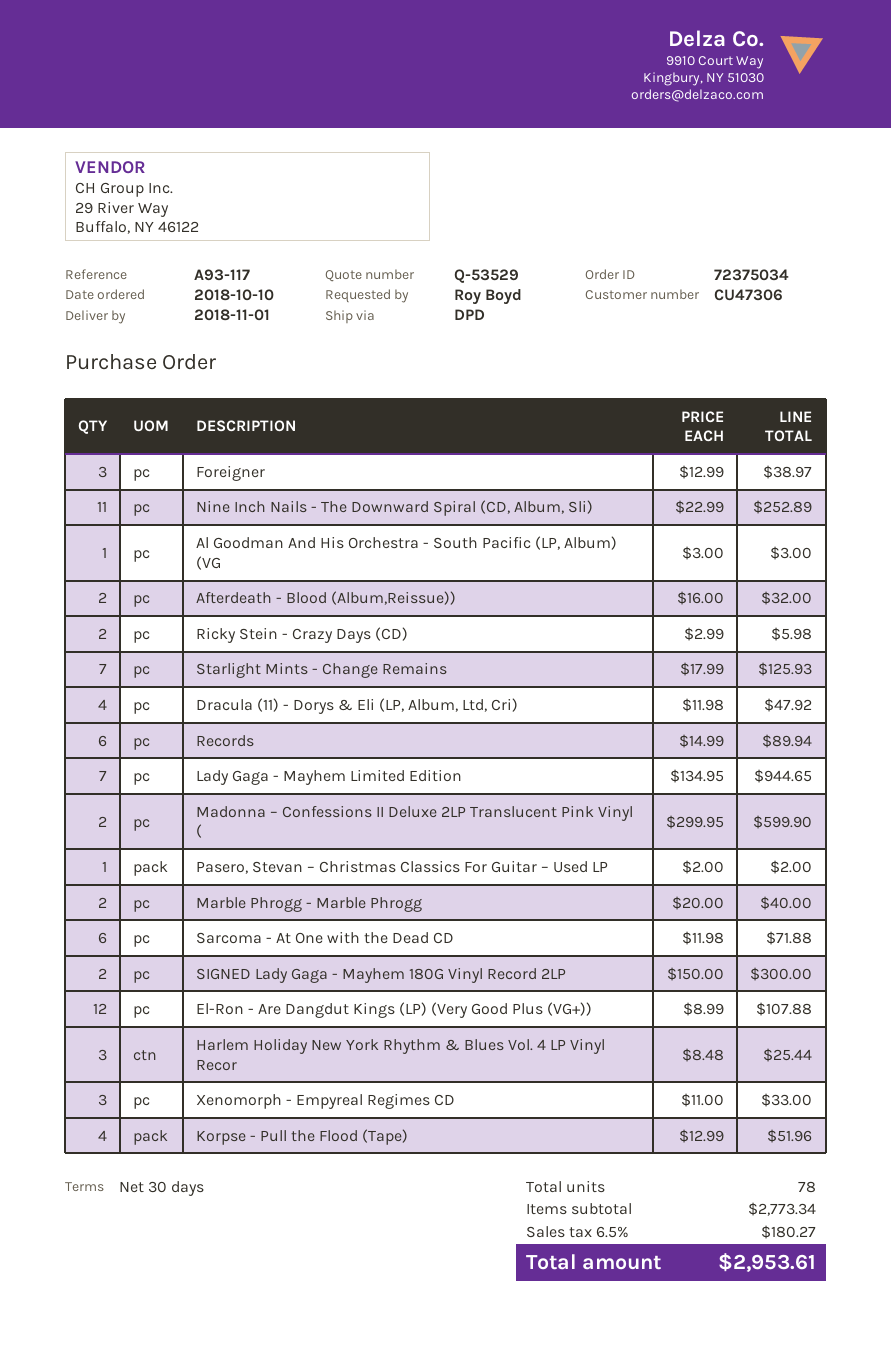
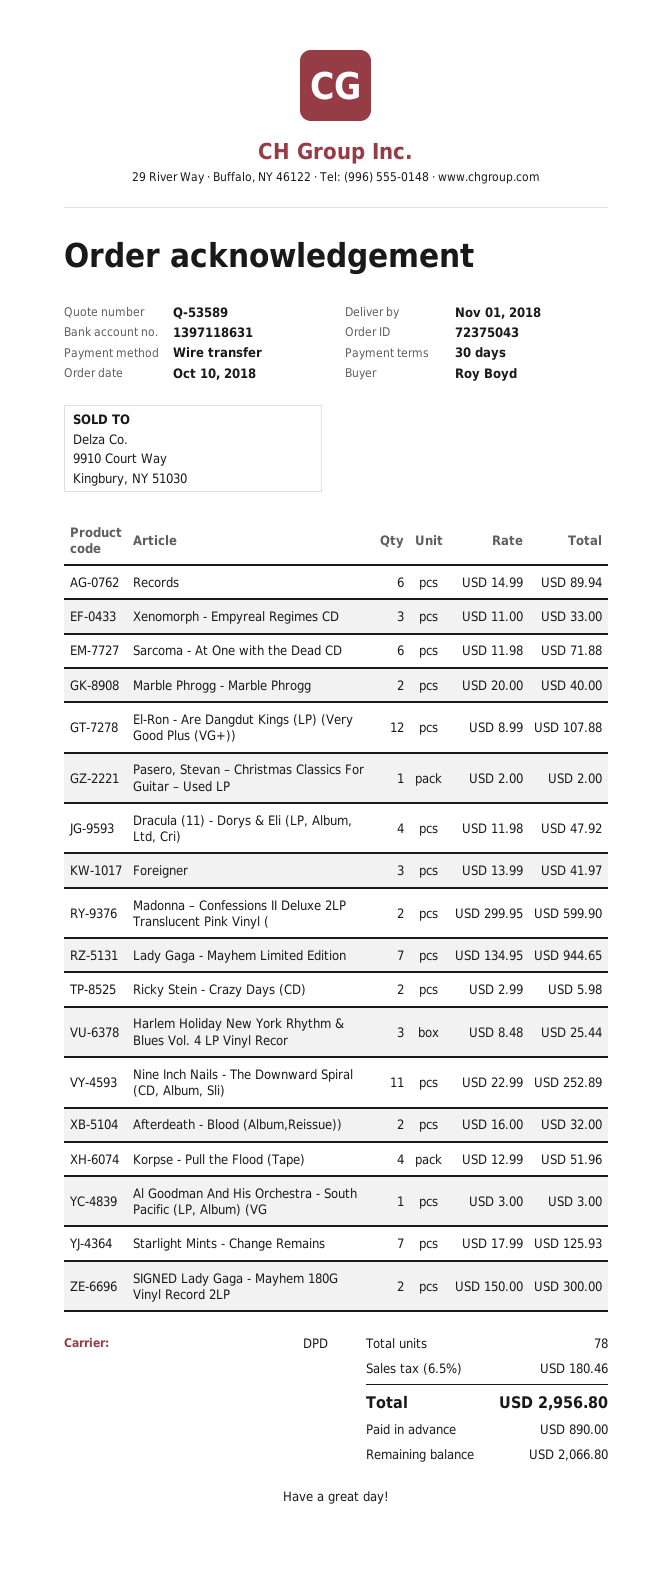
quote number: Q-53529 -> Q-53589
order number: 72375034 -> 72375043
Foreigner: 3 x 12.99 = 38.97 -> 3 x 13.99 = 41.97
tax: 6.5% = 180.27 -> 6.5% = 180.46
total: 2953.61 -> 2956.80

